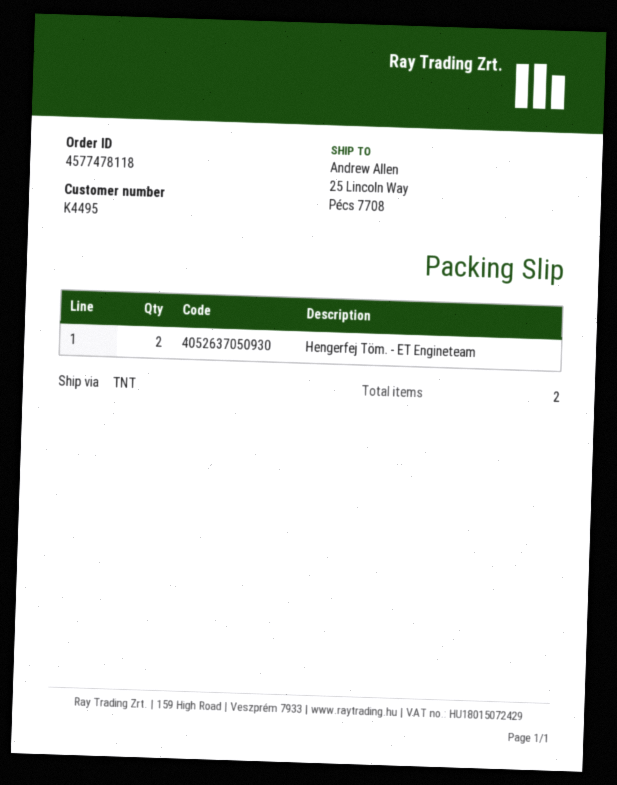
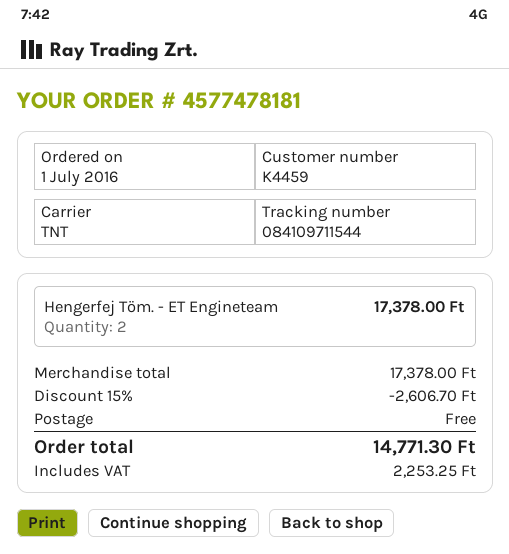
order number: 4577478118 -> 4577478181
customer number: K4495 -> K4459

